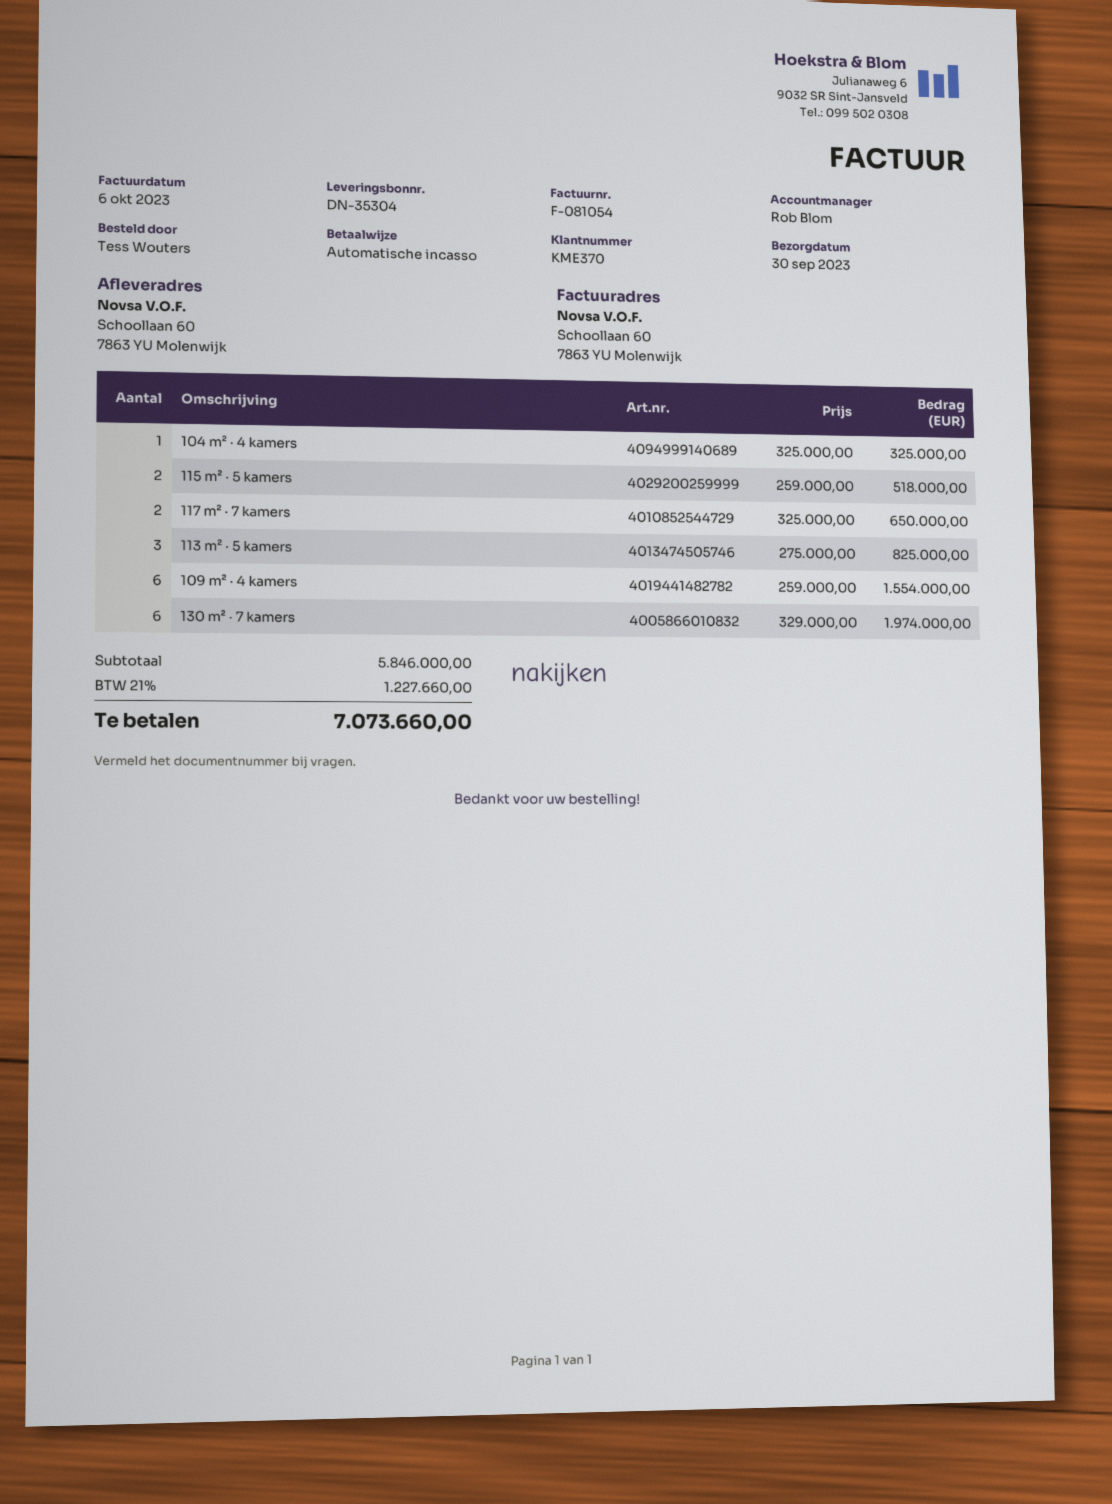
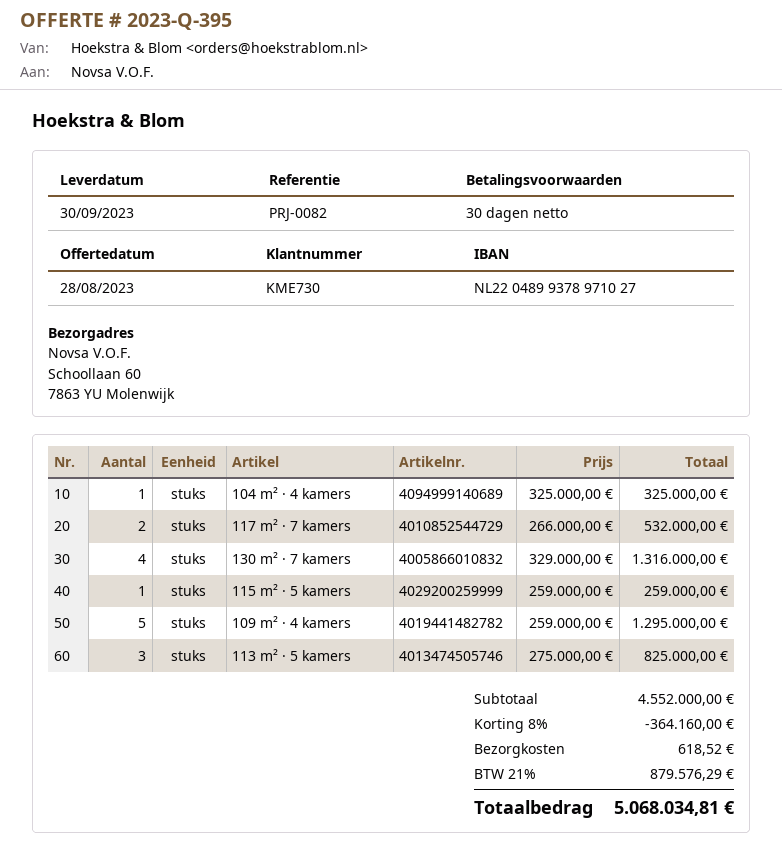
customer number: KME370 -> KME730
115 m² · 5 kamers: 2 x 259000.00 = 518000.00 -> 1 x 259000.00 = 259000.00
117 m² · 7 kamers: 2 x 325000.00 = 650000.00 -> 2 x 266000.00 = 532000.00
109 m² · 4 kamers: 6 x 259000.00 = 1554000.00 -> 5 x 259000.00 = 1295000.00
130 m² · 7 kamers: 6 x 329000.00 = 1974000.00 -> 4 x 329000.00 = 1316000.00
subtotal: 5846000.00 -> 4552000.00
discount: none -> 8% = 364160.00
shipping: none -> 618.52
tax: 21% = 1227660.00 -> 21% = 879576.29
total: 7073660.00 -> 5068034.81

